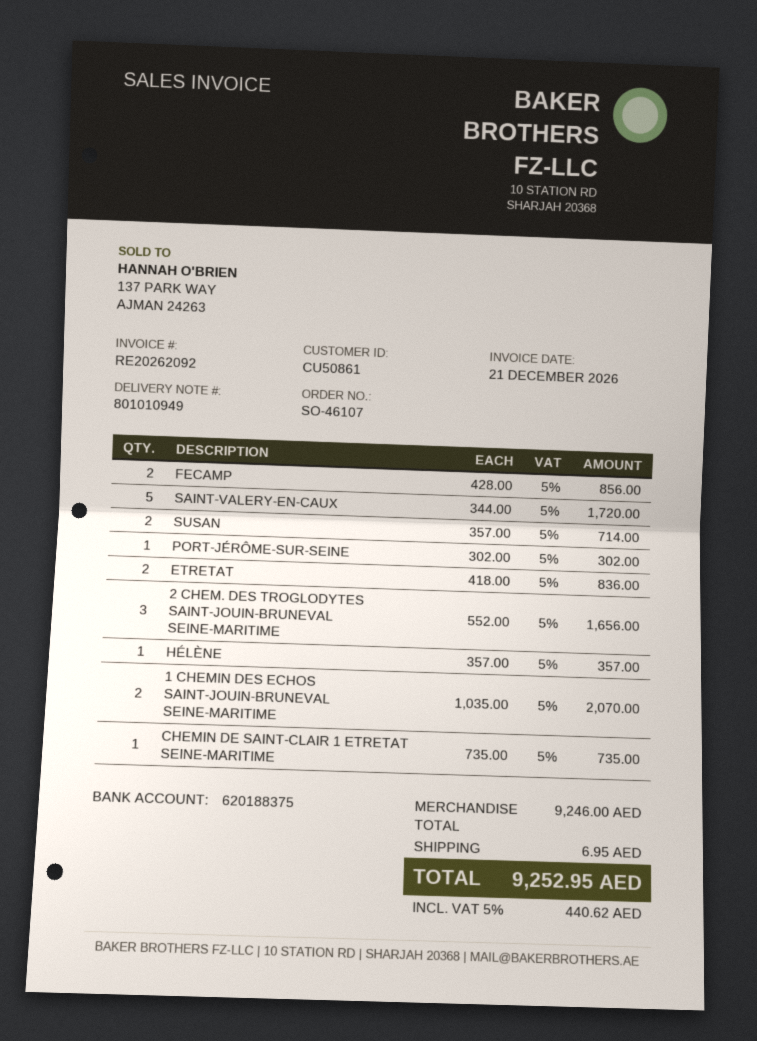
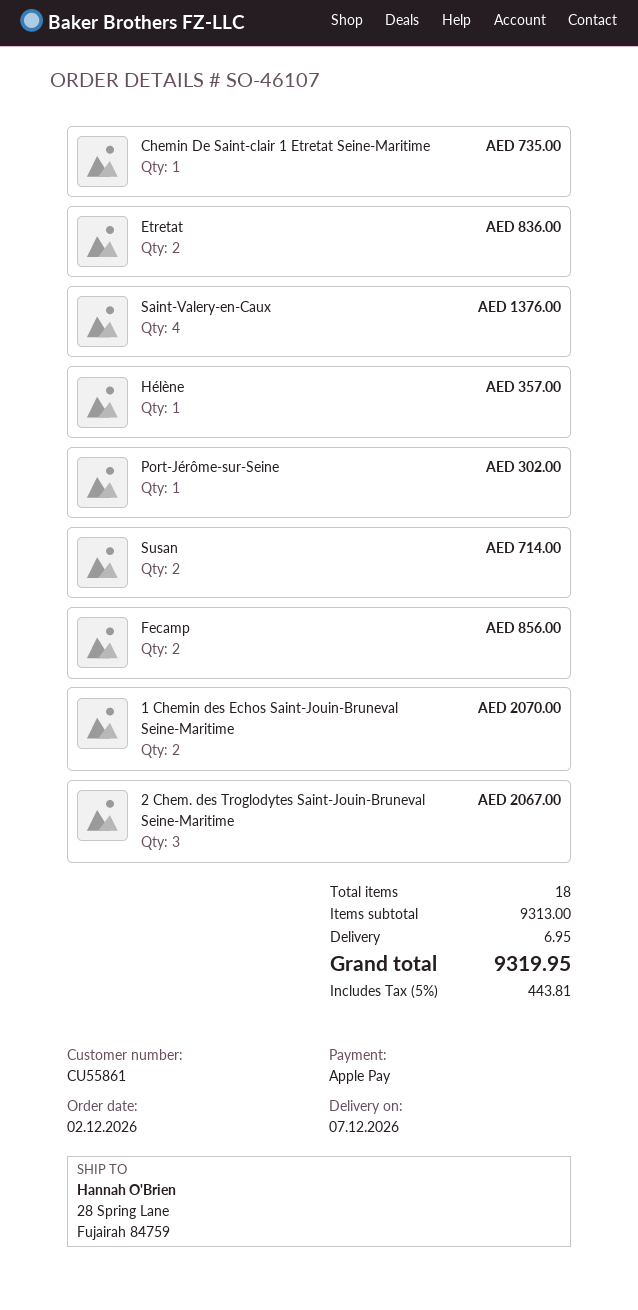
customer number: CU50861 -> CU55861
SAINT-VALERY-EN-CAUX: 5 for 1720.00 -> 4 for 1376.00
2 CHEM. DES TROGLODYTES SAINT-JOUIN-BRUNEVAL SEINE-MARITIME: 3 for 1656.00 -> 3 for 2067.00
subtotal: 9246.00 -> 9313.00
tax: 5% = 440.62 -> 5% = 443.81
total: 9252.95 -> 9319.95

